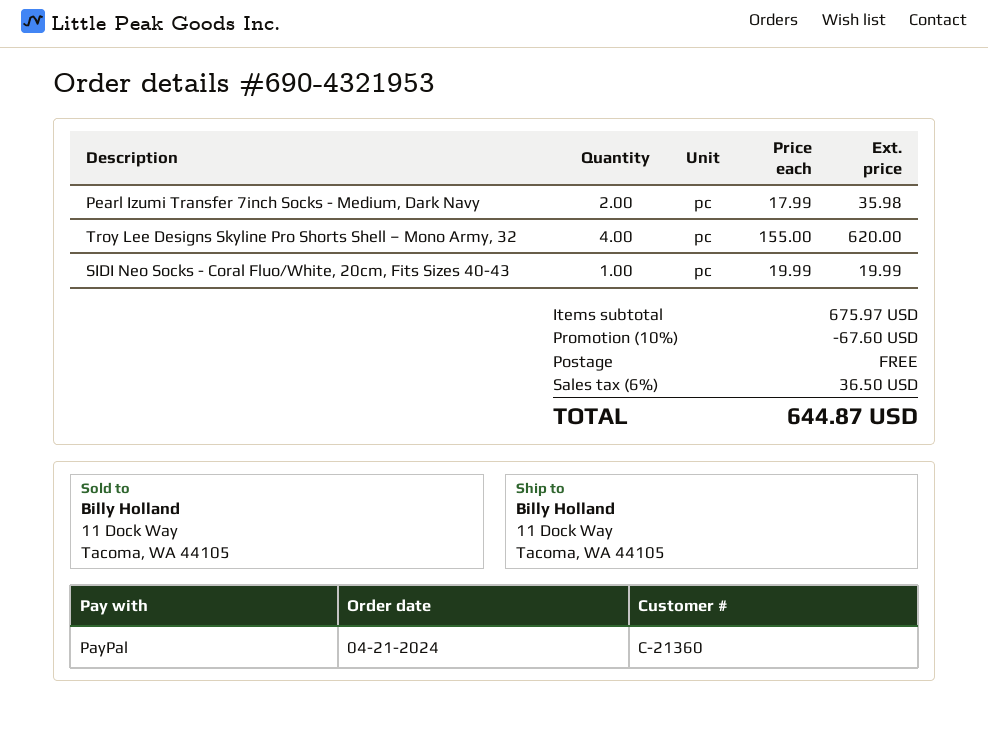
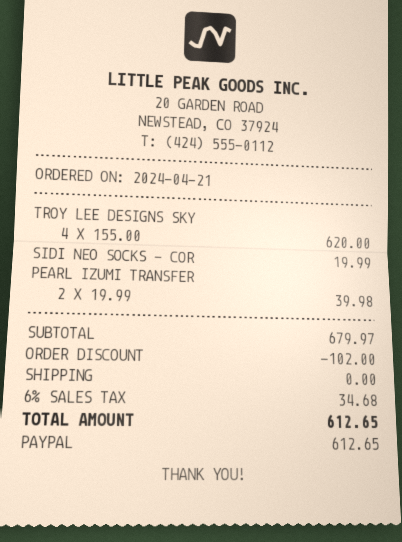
Pearl Izumi Transfer 7inch Socks - Medium, Dark Navy: 2 x 17.99 = 35.98 -> 2 x 19.99 = 39.98
subtotal: 675.97 -> 679.97
discount: 67.60 -> 102.00
tax: 6% = 36.50 -> 6% = 34.68
total: 644.87 -> 612.65

